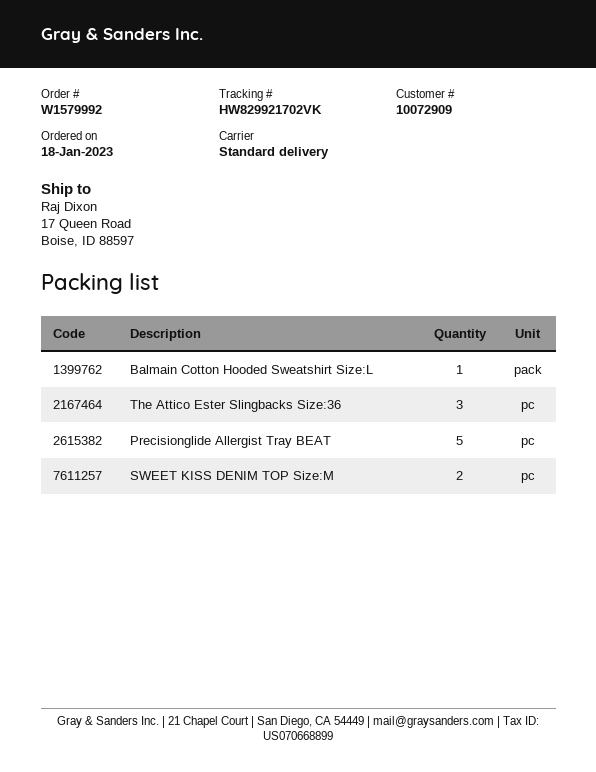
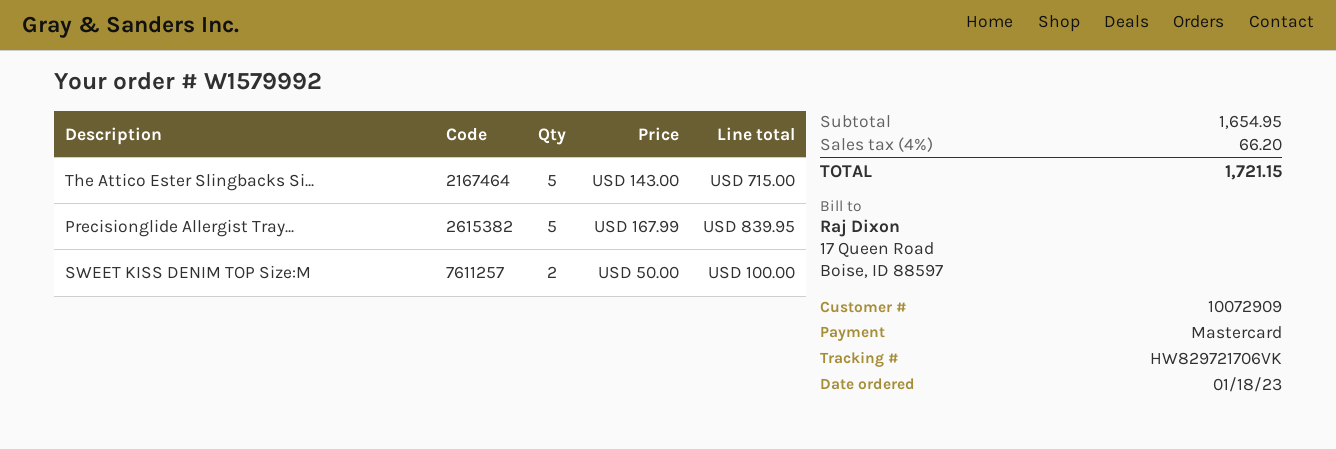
tracking number: HW829921702VK -> HW829721706VK
Balmain Cotton Hooded Sweatshirt Size:L: 1 -> none
The Attico Ester Slingbacks Size:36: 3 -> 5

